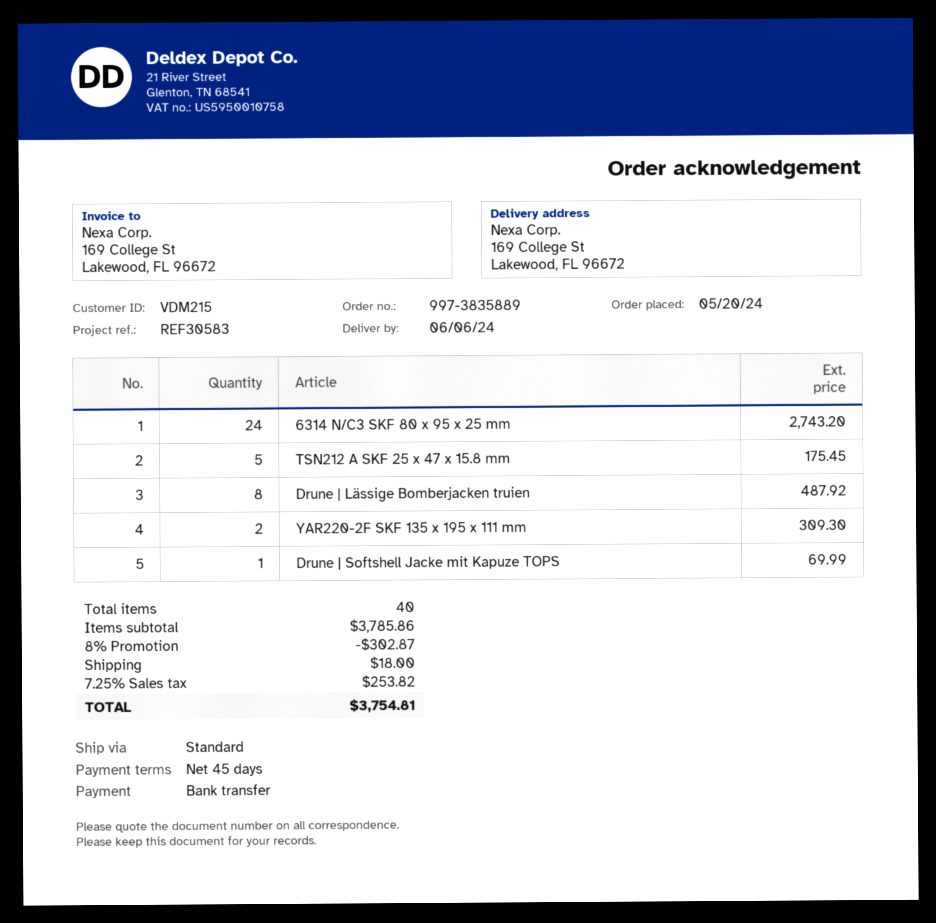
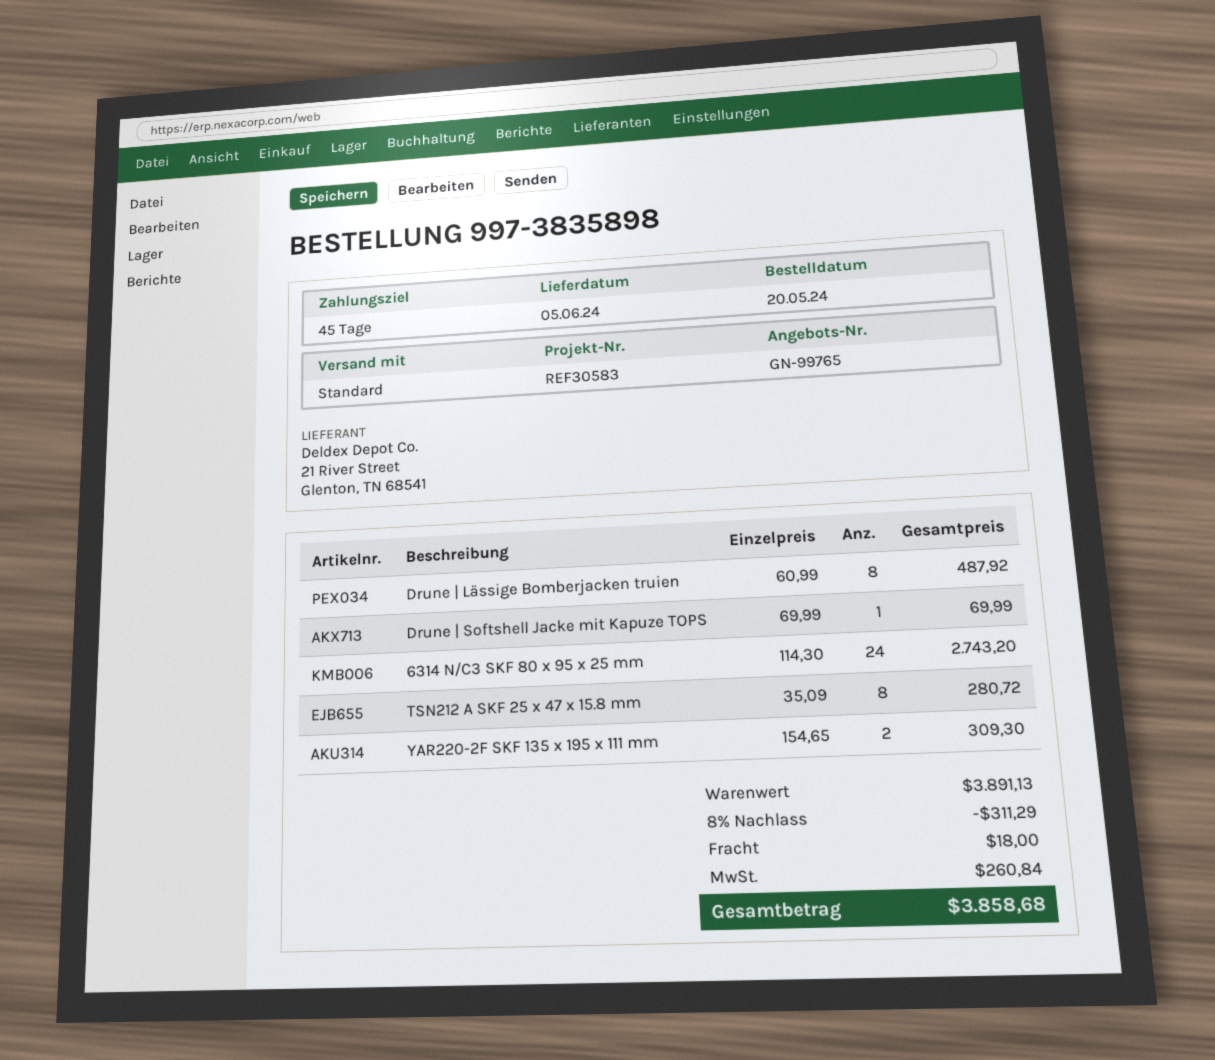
order number: 997-3835889 -> 997-3835898
delivery date: 2024-06-06 -> 2024-06-05
TSN212 A SKF 25 x 47 x 15.8 mm: 5 for 175.45 -> 8 for 280.72
subtotal: 3785.86 -> 3891.13
discount: 8% = 302.87 -> 8% = 311.29
tax: 253.82 -> 260.84
total: 3754.81 -> 3858.68

